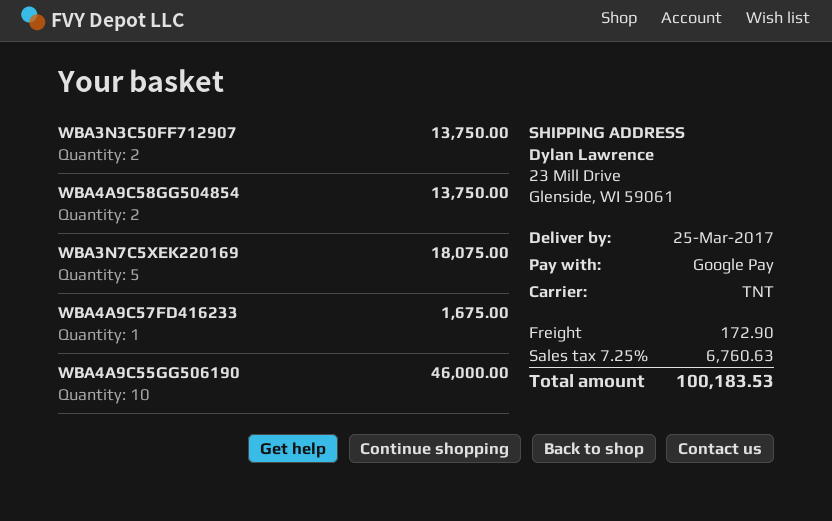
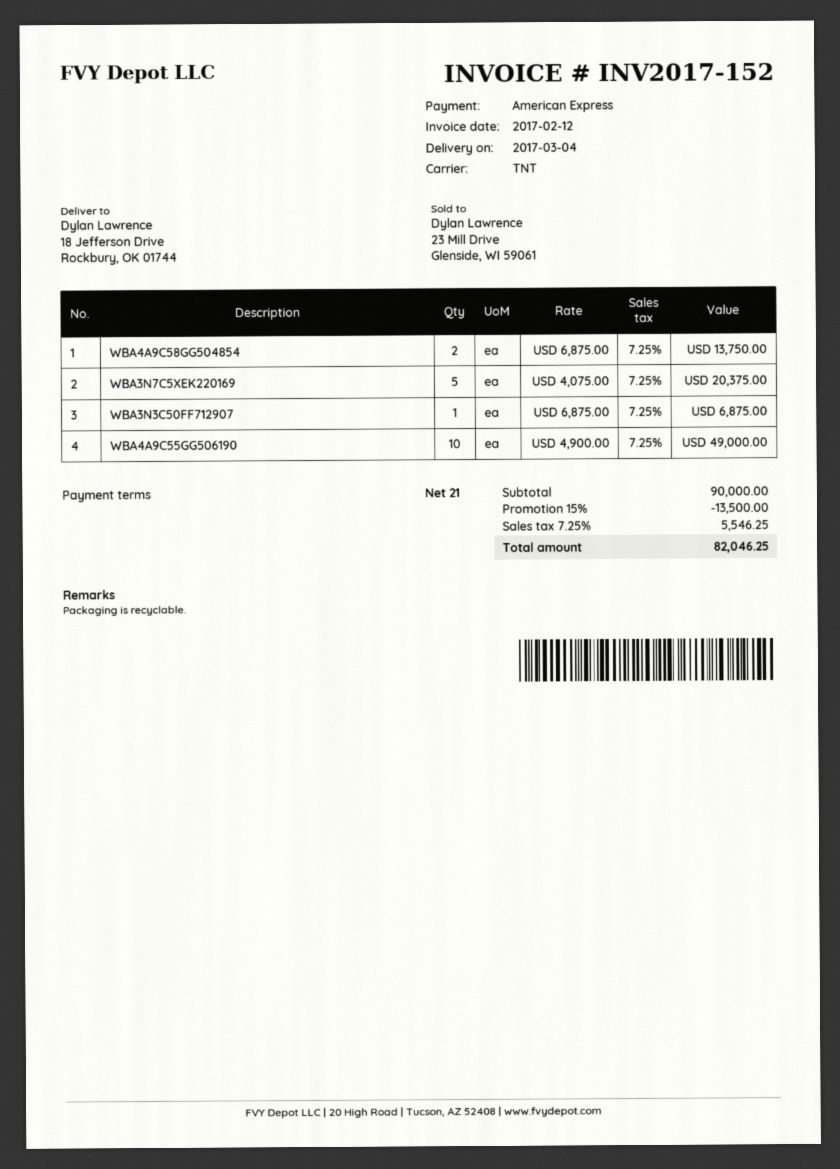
delivery date: 2017-03-25 -> 2017-03-04
payment method: Google Pay -> American Express
ship to: 23 Mill Drive, Glenside, WI 59061 -> 18 Jefferson Drive, Rockbury, OK 01744
WBA3N3C50FF712907: 2 for 13750.00 -> 1 for 6875.00
WBA3N7C5XEK220169: 5 for 18075.00 -> 5 for 20375.00
WBA4A9C57FD416233: 1 for 1675.00 -> none
WBA4A9C55GG506190: 10 for 46000.00 -> 10 for 49000.00
discount: none -> 15% = 13500.00
shipping: 172.90 -> none
tax: 7.25% = 6760.63 -> 7.25% = 5546.25
total: 100183.53 -> 82046.25

